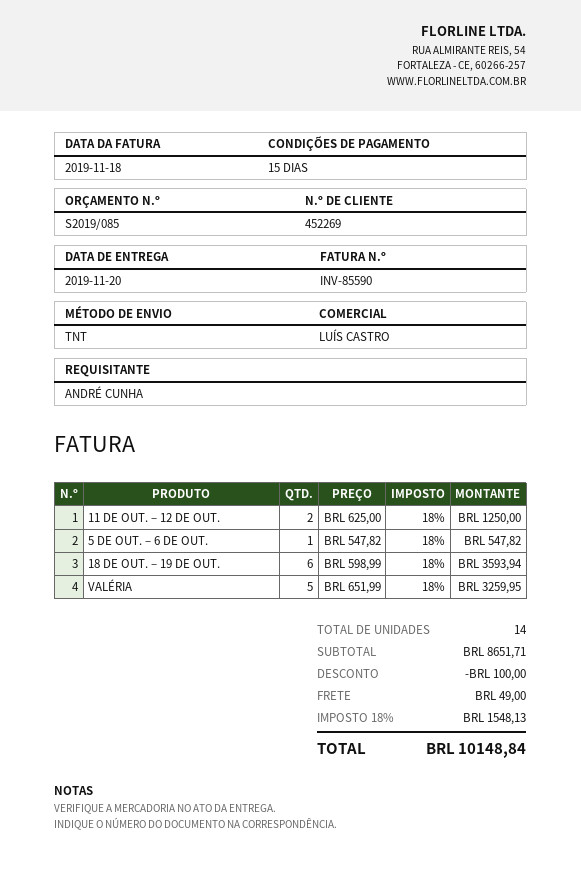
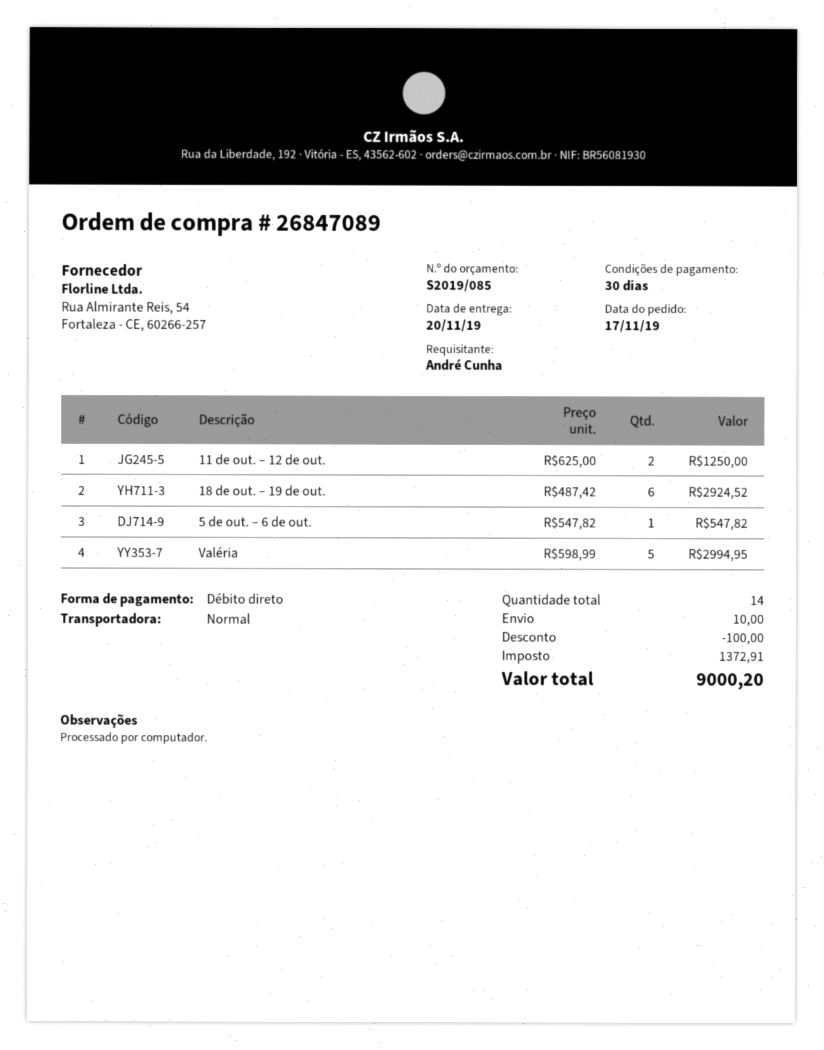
payment terms: 15 days -> 30 days
shipping method: TNT -> standard
18 DE OUT. – 19 DE OUT.: 6 x 598.99 = 3593.94 -> 6 x 487.42 = 2924.52
VALÉRIA: 5 x 651.99 = 3259.95 -> 5 x 598.99 = 2994.95
shipping: 49.00 -> 10.00
tax: 1548.13 -> 1372.91
total: 10148.84 -> 9000.20

